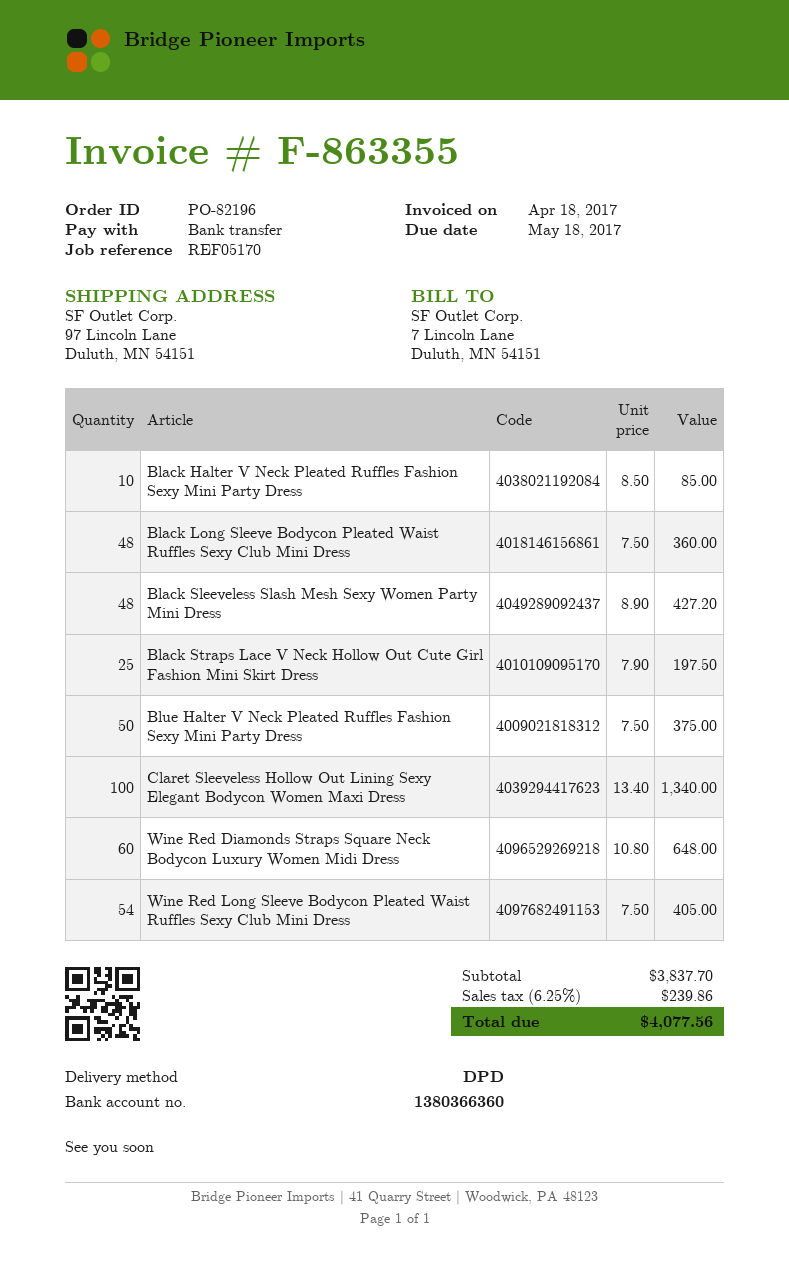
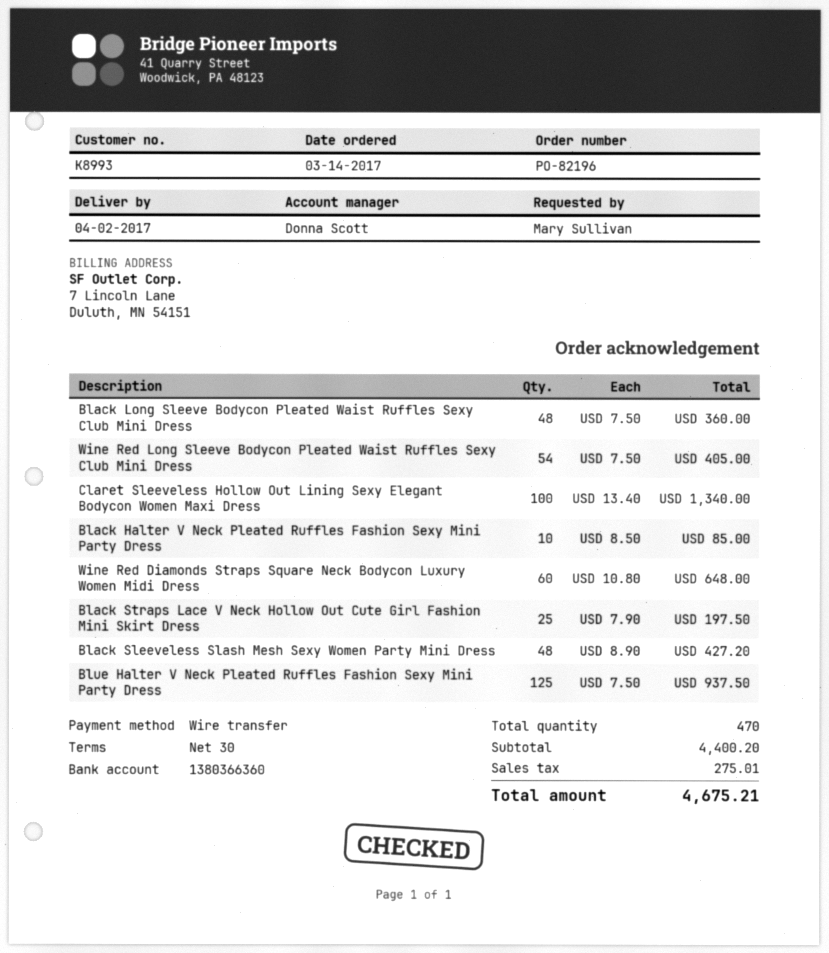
Blue Halter V Neck Pleated Ruffles Fashion Sexy Mini Party Dress: 50 x 7.50 = 375.00 -> 125 x 7.50 = 937.50
subtotal: 3837.70 -> 4400.20
tax: 239.86 -> 275.01
total: 4077.56 -> 4675.21

